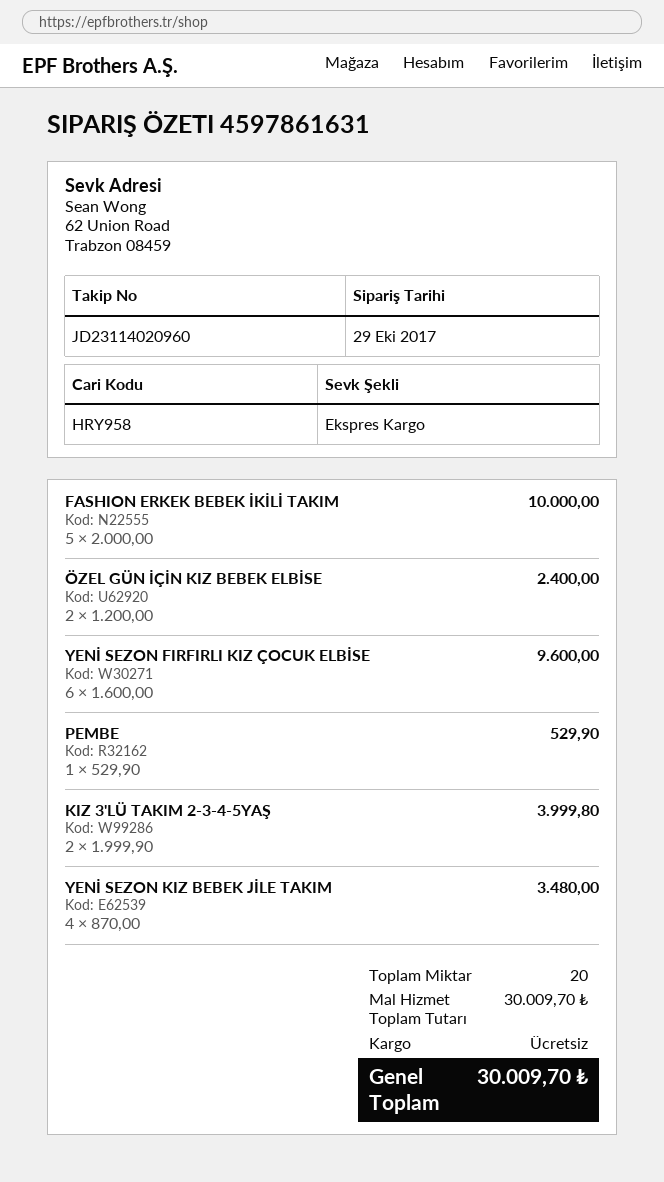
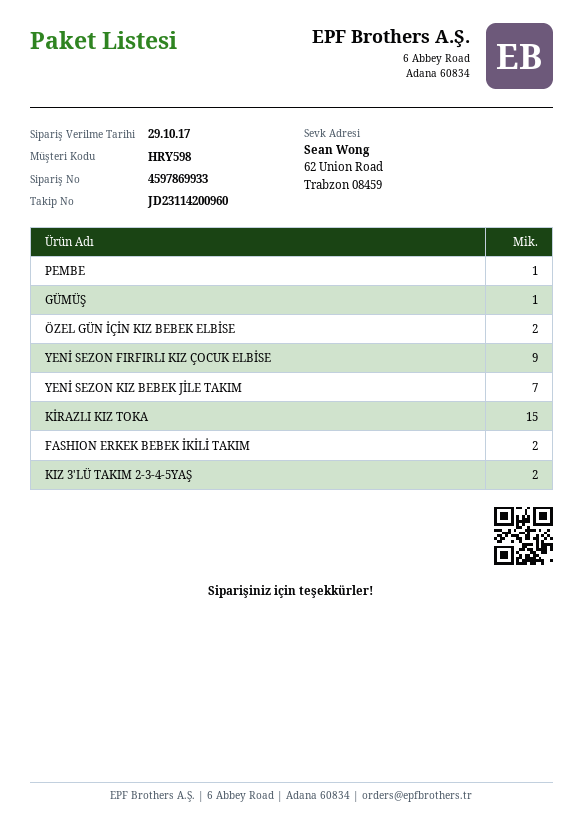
order number: 4597861631 -> 4597869933
customer number: HRY958 -> HRY598
tracking number: JD23114020960 -> JD23114200960
FASHION ERKEK BEBEK İKİLİ TAKIM: 5 -> 2
YENİ SEZON FIRFIRLI KIZ ÇOCUK ELBİSE: 6 -> 9
YENİ SEZON KIZ BEBEK JİLE TAKIM: 4 -> 7
GÜMÜŞ: none -> 1
KİRAZLI KIZ TOKA: none -> 15

